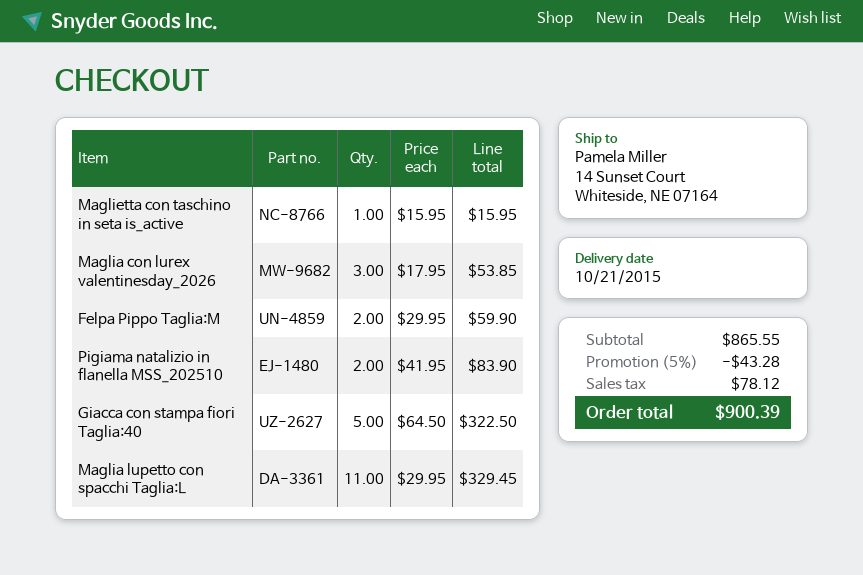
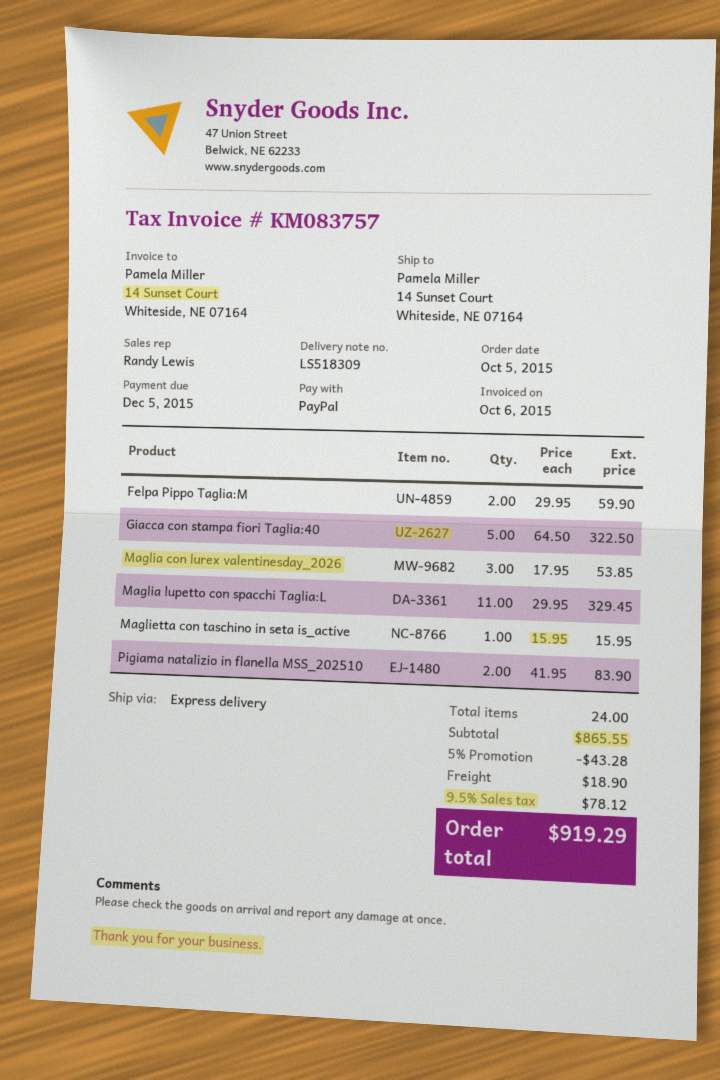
shipping: none -> 18.90
total: 900.39 -> 919.29

